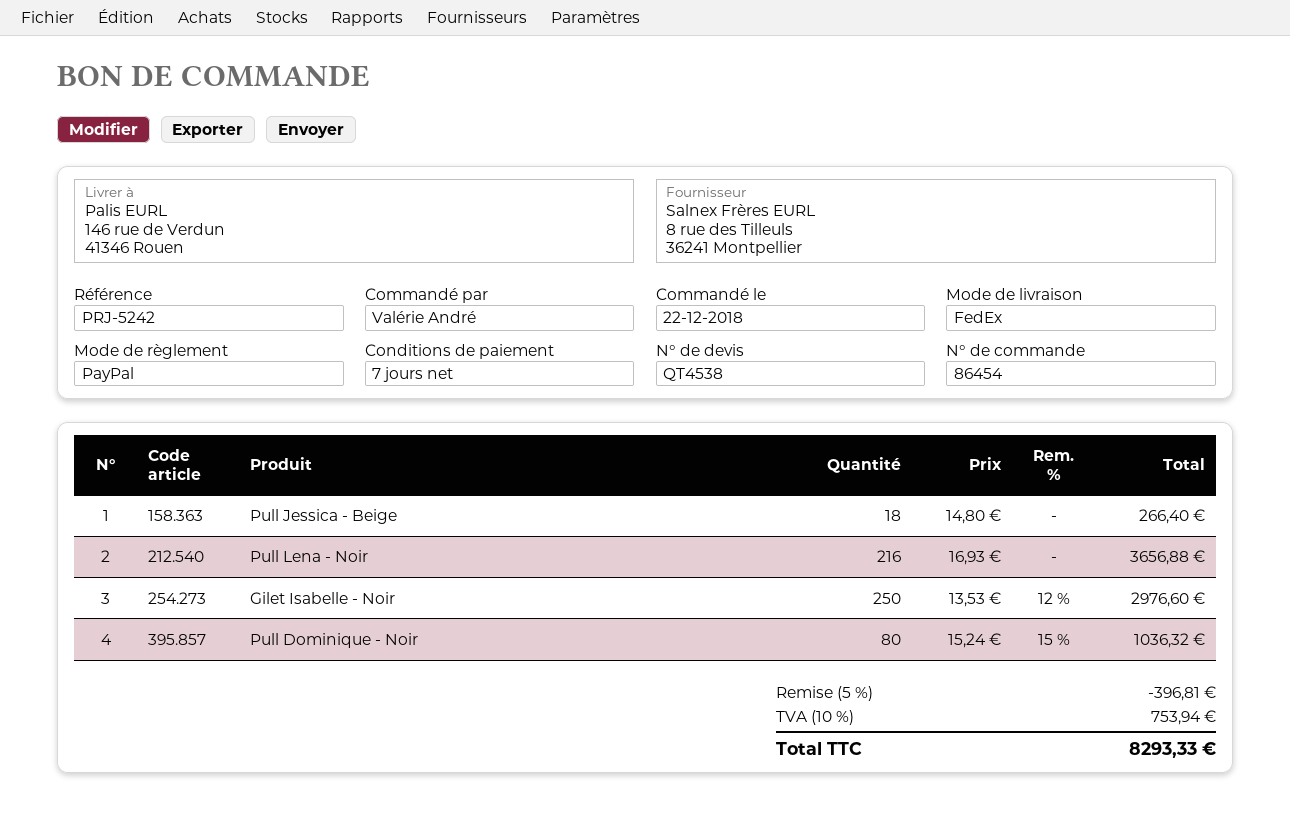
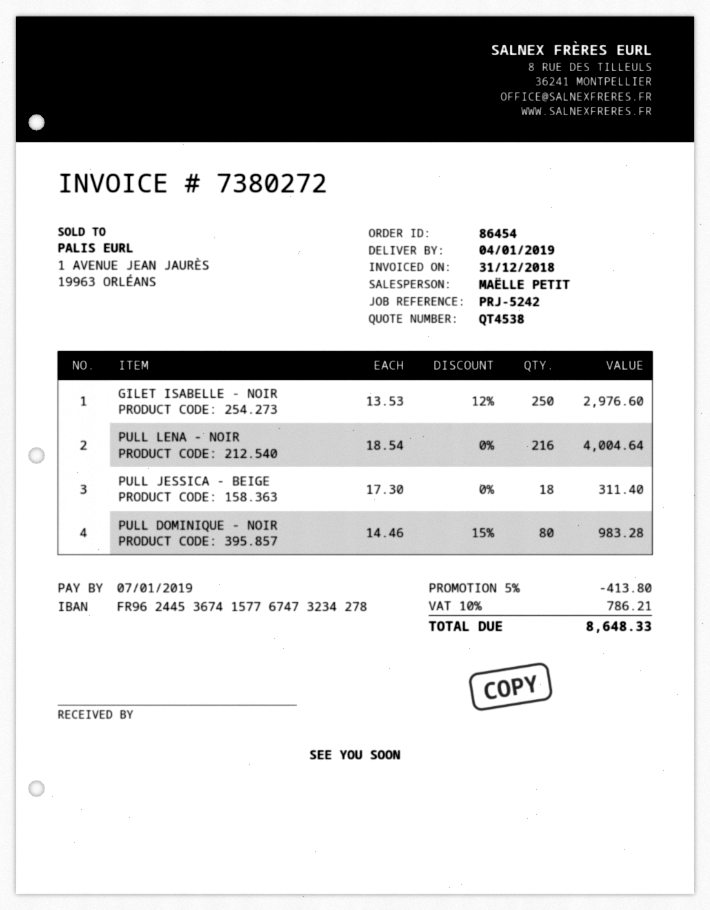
Pull Jessica - Beige: 18 x 14.80 = 266.40 -> 18 x 17.30 = 311.40
Pull Lena - Noir: 216 x 16.93 = 3656.88 -> 216 x 18.54 = 4004.64
Pull Dominique - Noir: 80 x 15.24 - 15% = 1036.32 -> 80 x 14.46 - 15% = 983.28
discount: 5% = 396.81 -> 5% = 413.80
tax: 10% = 753.94 -> 10% = 786.21
total: 8293.33 -> 8648.33

